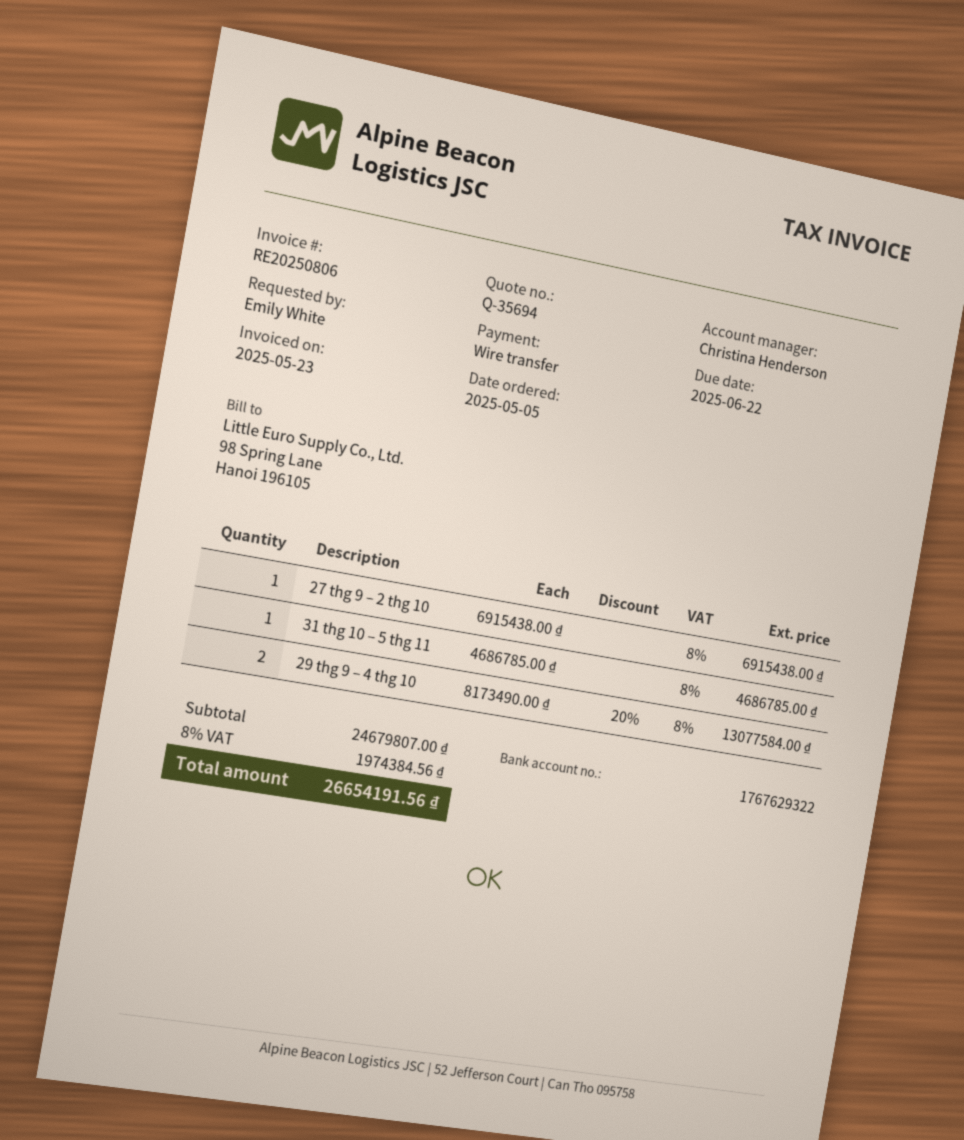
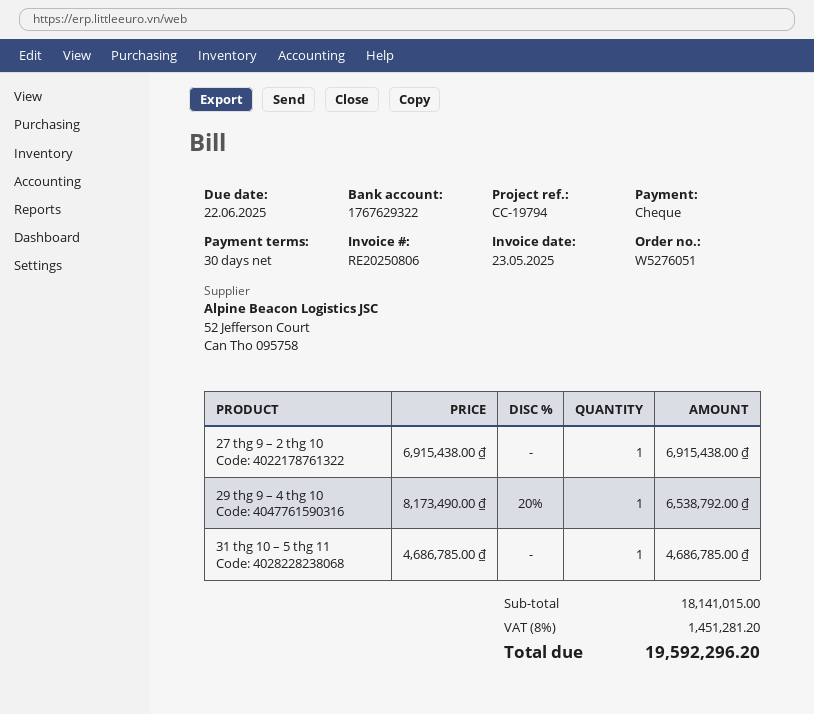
payment method: bank transfer -> cheque
29 thg 9 – 4 thg 10: 2 x 8173490.00 - 20% = 13077584.00 -> 1 x 8173490.00 - 20% = 6538792.00
subtotal: 24679807.00 -> 18141015.00
tax: 8% = 1974384.56 -> 8% = 1451281.20
total: 26654191.56 -> 19592296.20

